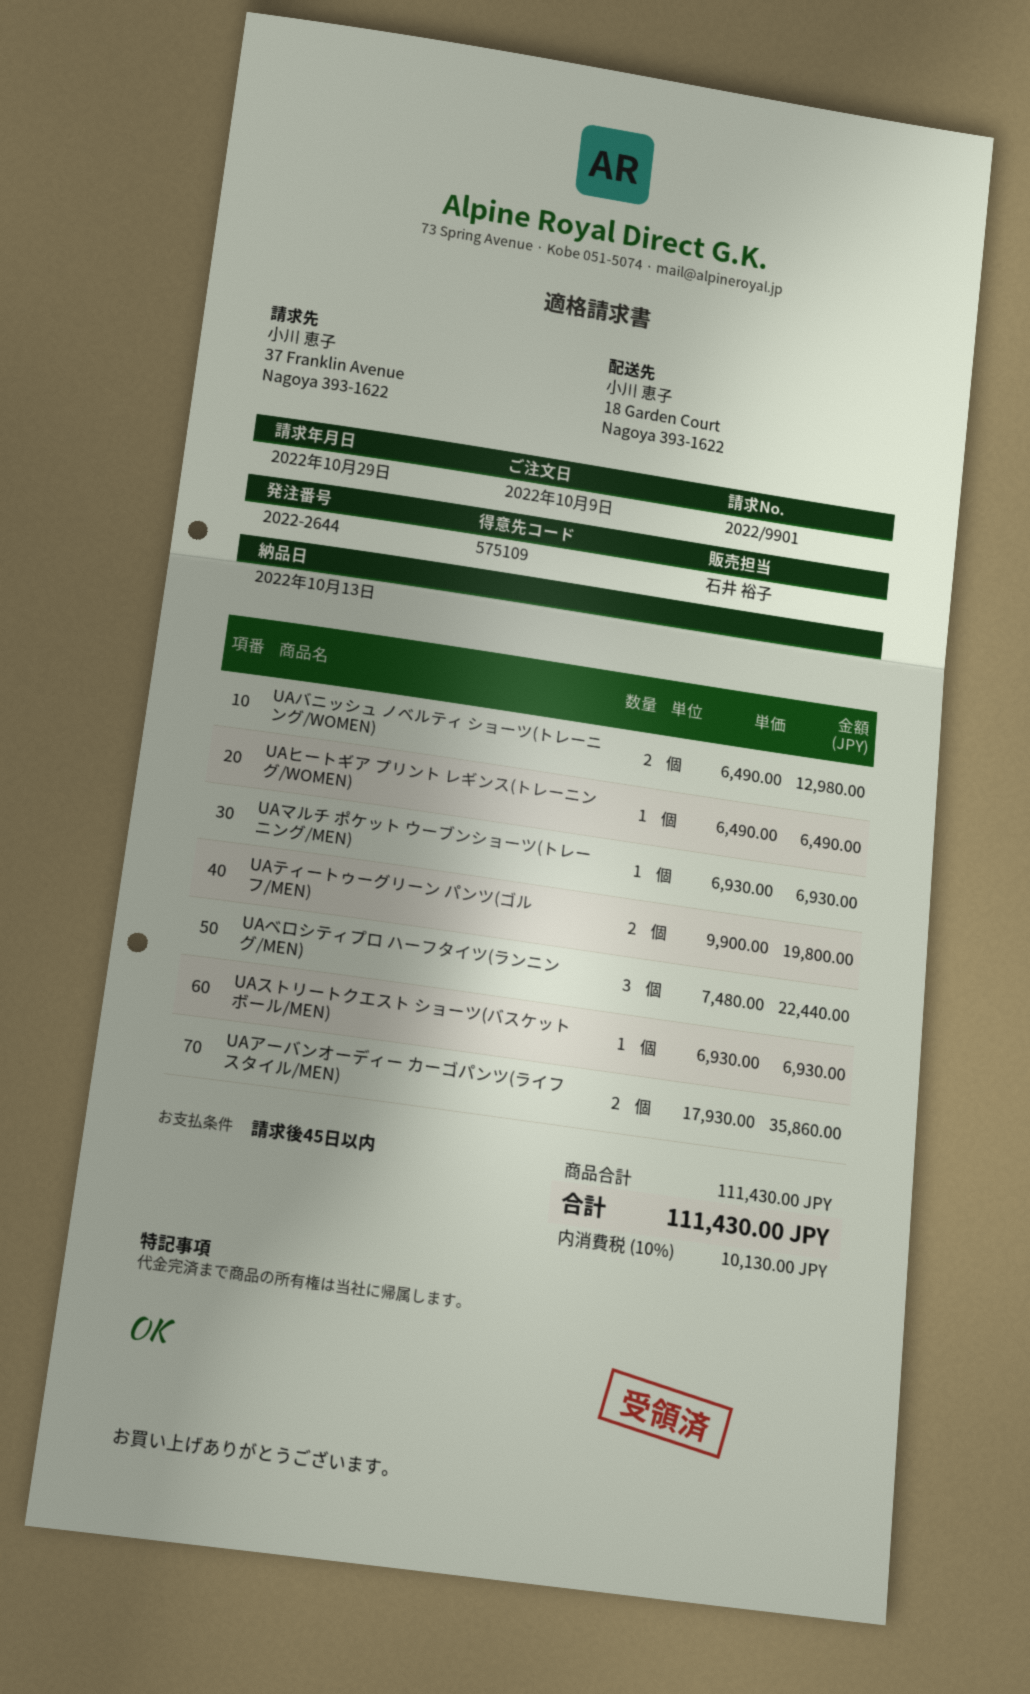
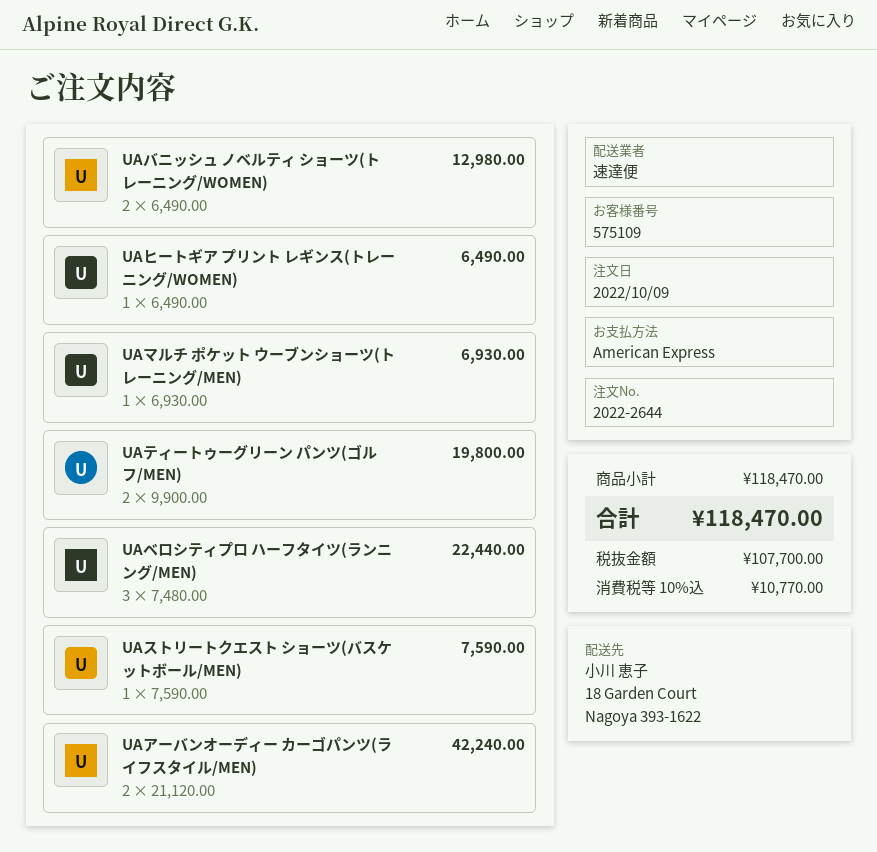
UAストリートクエスト ショーツ(バスケットボール/MEN): 1 x 6930.00 = 6930.00 -> 1 x 7590.00 = 7590.00
UAアーバンオーディー カーゴパンツ(ライフスタイル/MEN): 2 x 17930.00 = 35860.00 -> 2 x 21120.00 = 42240.00
subtotal: 111430.00 -> 118470.00
tax: 10% = 10130.00 -> 10% = 10770.00
total: 111430.00 -> 118470.00

